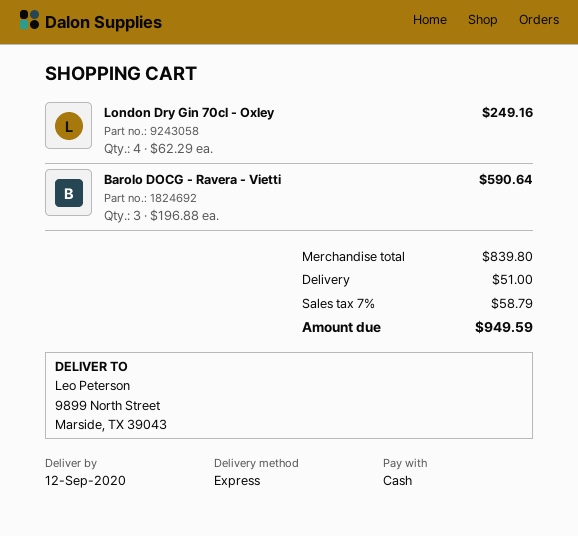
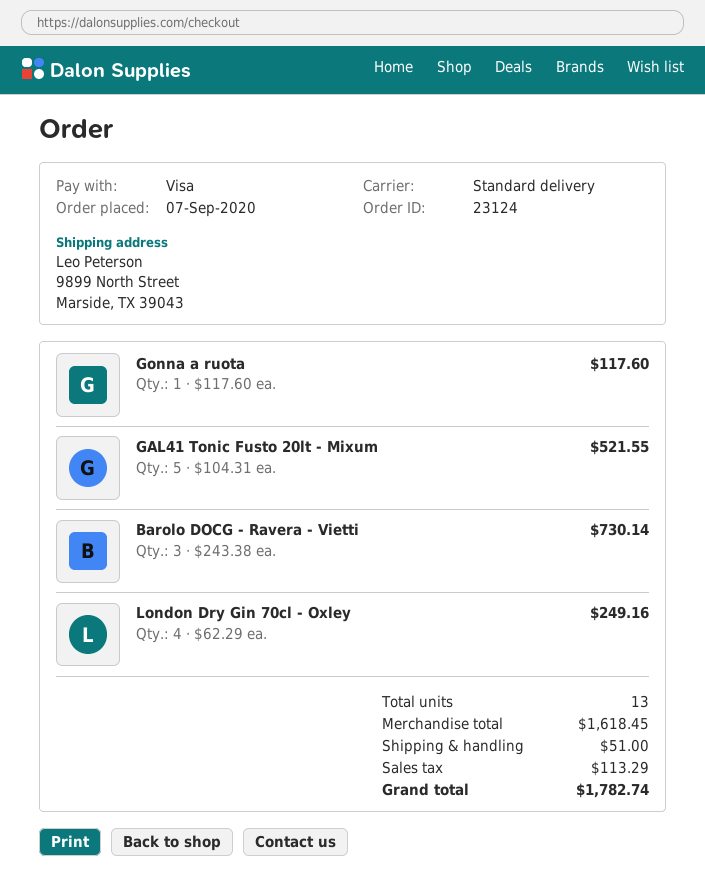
payment method: cash -> Visa
shipping method: express -> standard
Barolo DOCG - Ravera - Vietti: 3 x 196.88 = 590.64 -> 3 x 243.38 = 730.14
Gonna a ruota: none -> 1 x 117.60 = 117.60
GAL41 Tonic Fusto 20lt - Mixum: none -> 5 x 104.31 = 521.55
subtotal: 839.80 -> 1618.45
tax: 58.79 -> 113.29
total: 949.59 -> 1782.74

